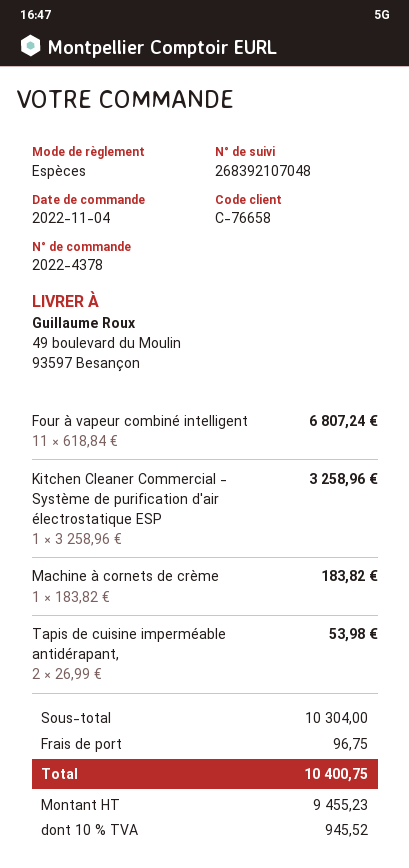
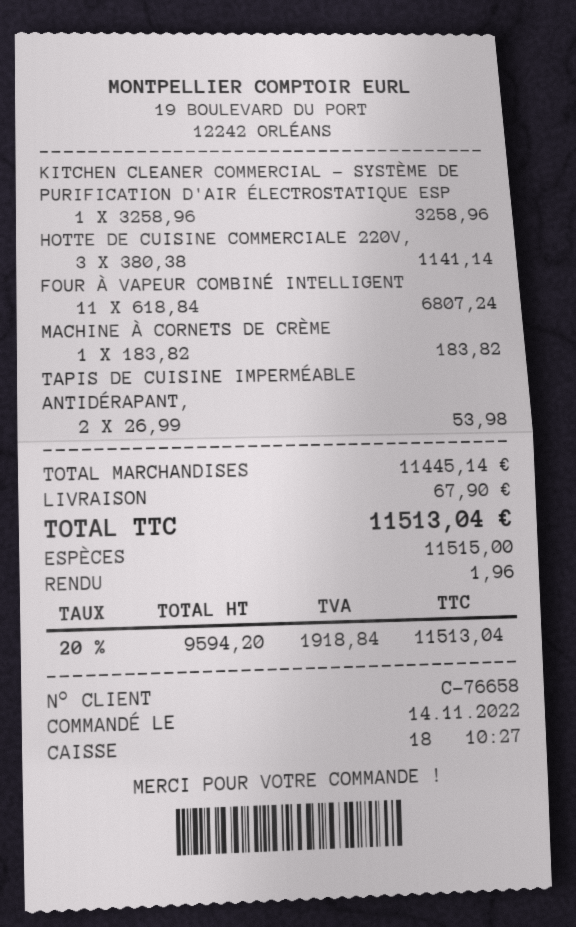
order date: 2022-11-04 -> 2022-11-14
HOTTE DE CUISINE COMMERCIALE 220V,: none -> 3 x 380.38 = 1141.14
subtotal: 10304.00 -> 11445.14
shipping: 96.75 -> 67.90
net: 9455.23 -> 9594.20
tax: 10% = 945.52 -> 20% = 1918.84
total: 10400.75 -> 11513.04

